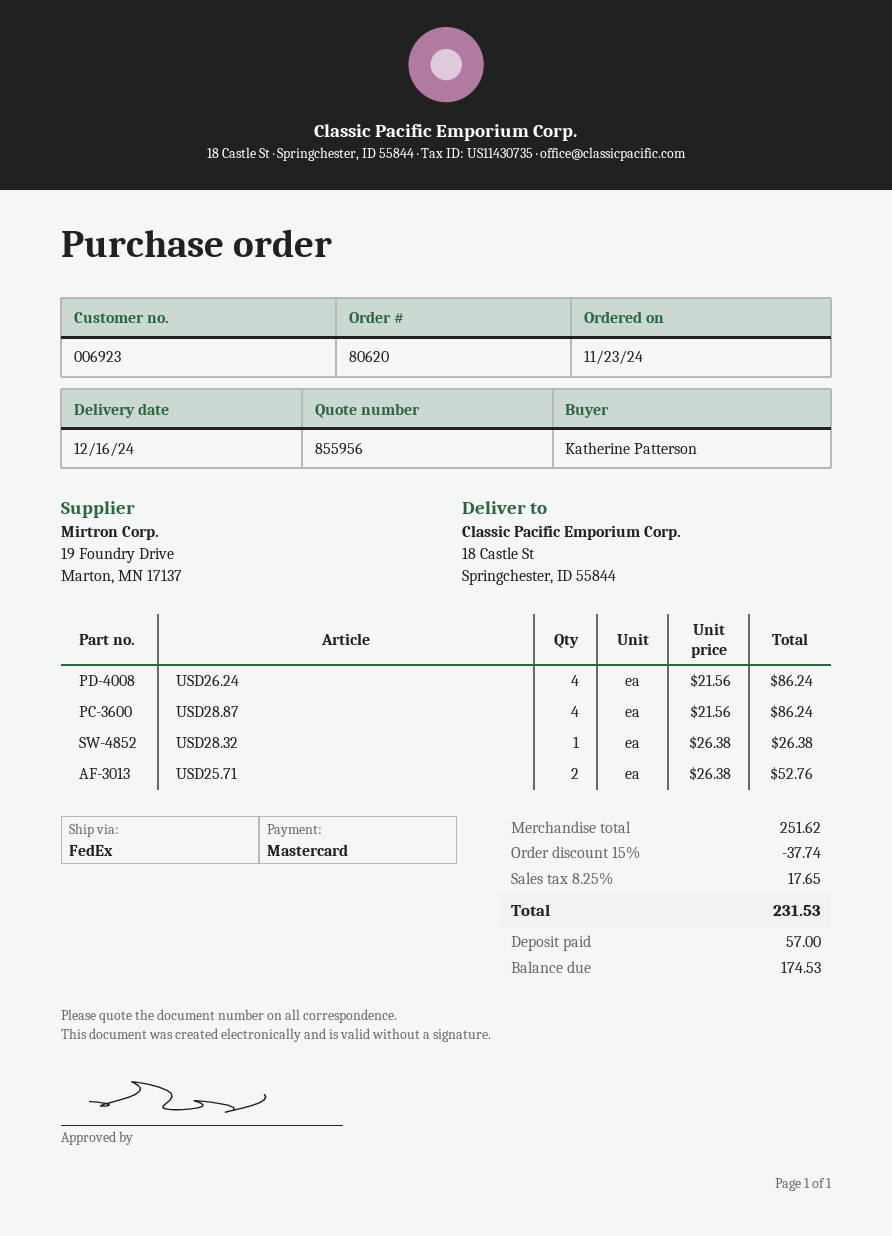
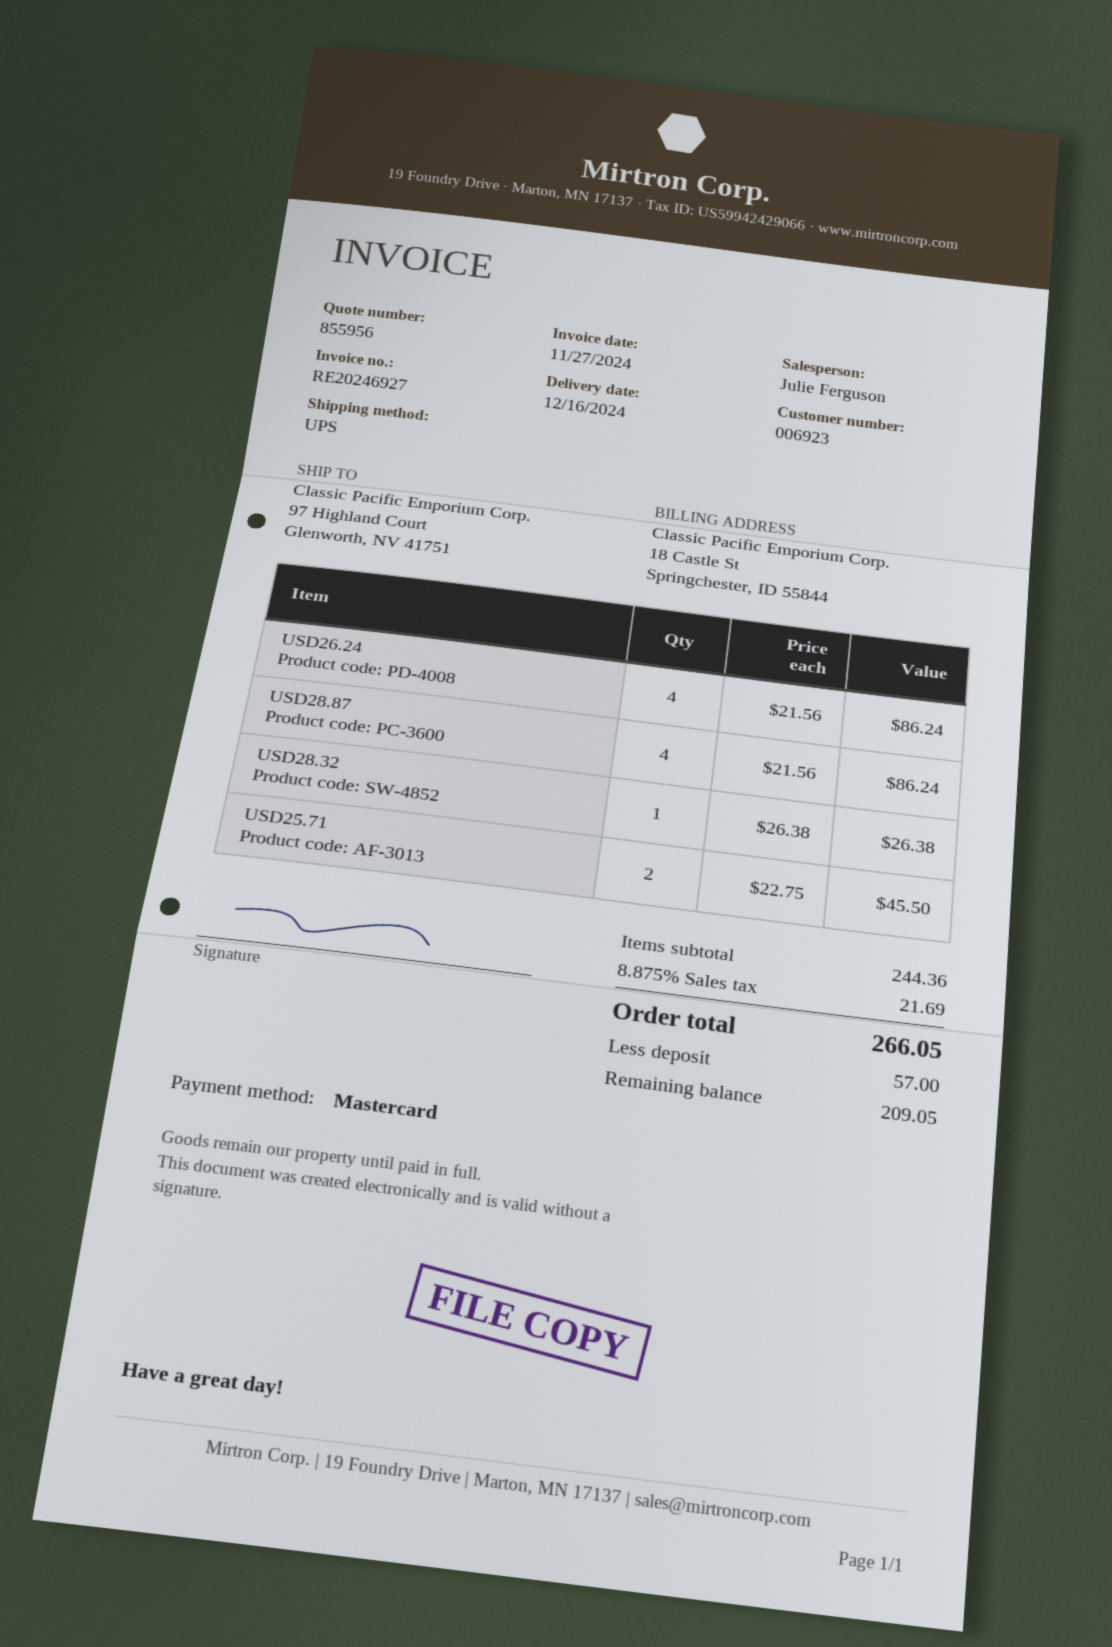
shipping method: FedEx -> UPS
ship to: 18 Castle St, Springchester, ID 55844 -> 97 Highland Court, Glenworth, NV 41751
USD25.71: 2 x 26.38 = 52.76 -> 2 x 22.75 = 45.50
subtotal: 251.62 -> 244.36
discount: 15% = 37.74 -> none
tax: 8.25% = 17.65 -> 8.875% = 21.69
total: 231.53 -> 266.05
balance: 174.53 -> 209.05

